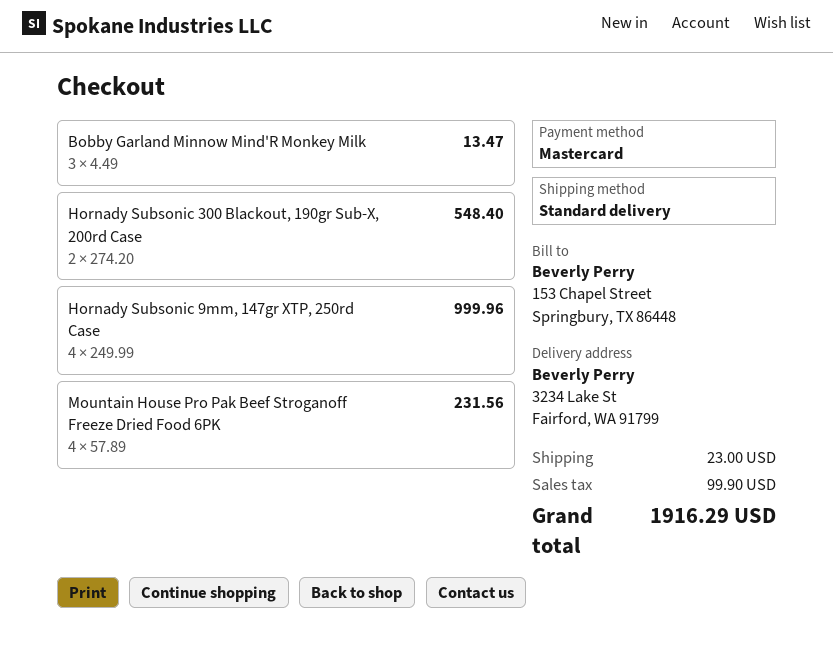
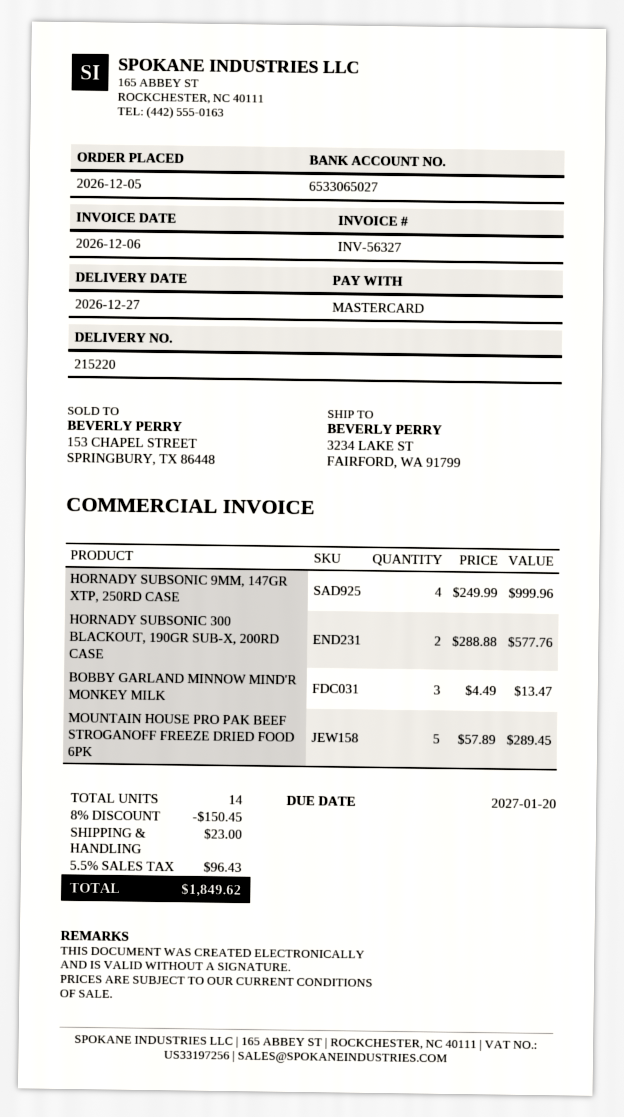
Hornady Subsonic 300 Blackout, 190gr Sub-X, 200rd Case: 2 x 274.20 = 548.40 -> 2 x 288.88 = 577.76
Mountain House Pro Pak Beef Stroganoff Freeze Dried Food 6PK: 4 x 57.89 = 231.56 -> 5 x 57.89 = 289.45
discount: none -> 8% = 150.45
tax: 99.90 -> 96.43
total: 1916.29 -> 1849.62

